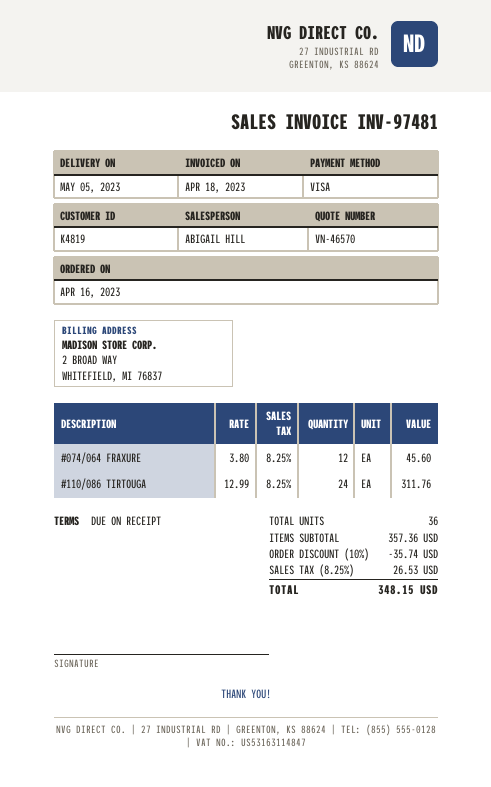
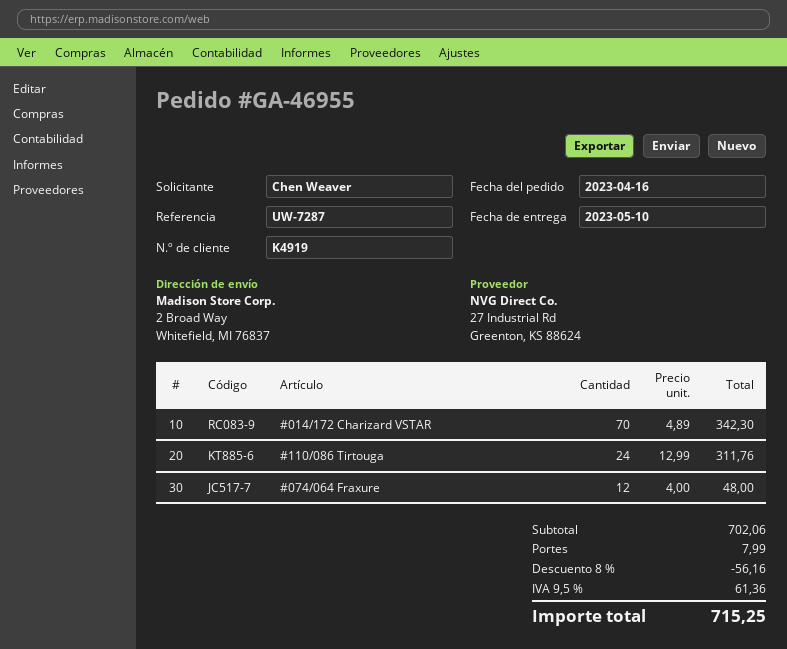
delivery date: 2023-05-05 -> 2023-05-10
customer number: K4819 -> K4919
#074/064 FRAXURE: 12 x 3.80 = 45.60 -> 12 x 4.00 = 48.00
#014/172 Charizard VSTAR: none -> 70 x 4.89 = 342.30
subtotal: 357.36 -> 702.06
discount: 10% = 35.74 -> 8% = 56.16
shipping: none -> 7.99
tax: 8.25% = 26.53 -> 9.5% = 61.36
total: 348.15 -> 715.25

